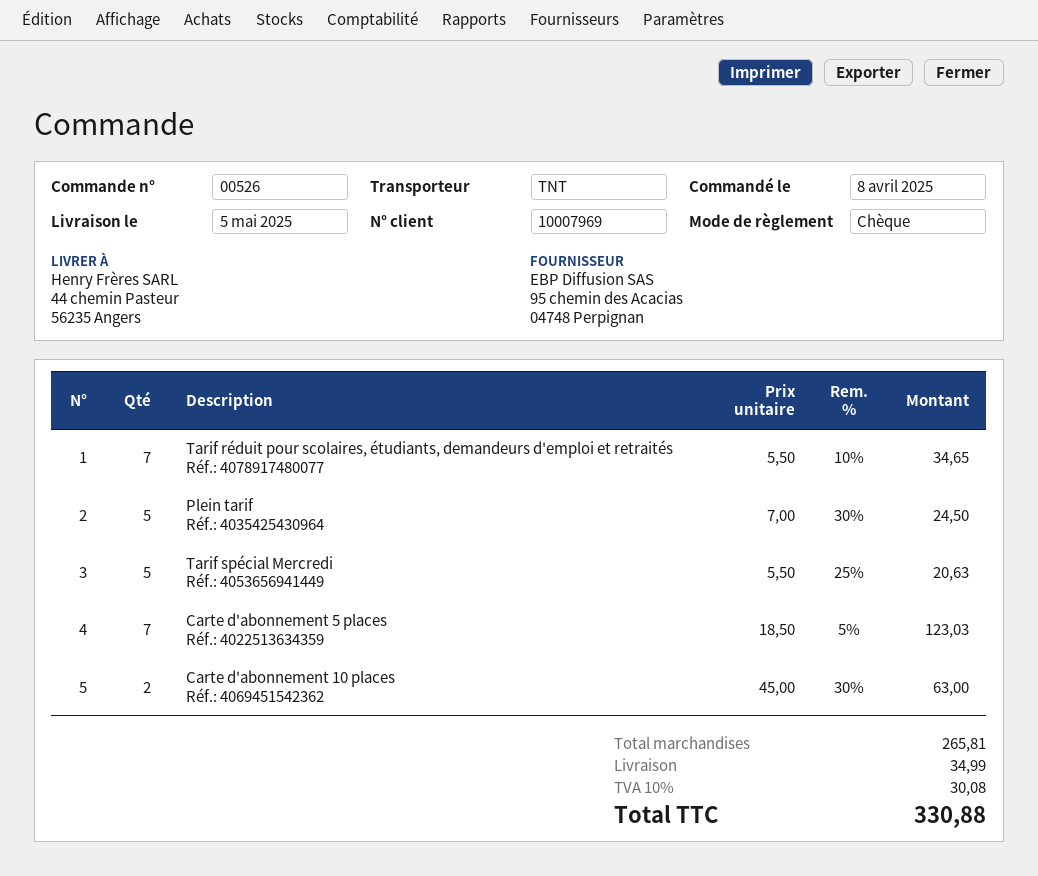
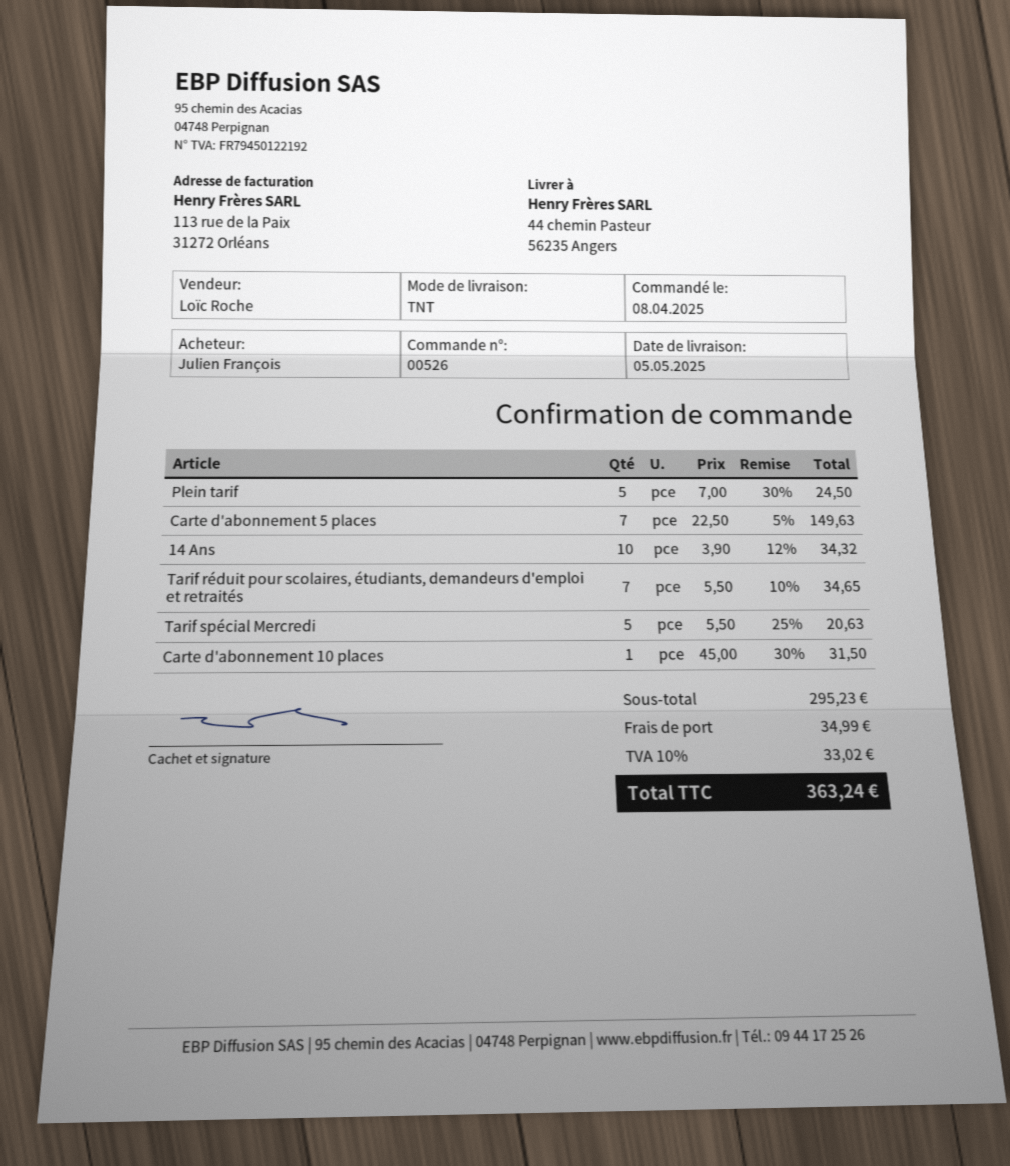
Carte d'abonnement 5 places: 7 x 18.50 - 5% = 123.03 -> 7 x 22.50 - 5% = 149.63
Carte d'abonnement 10 places: 2 x 45.00 - 30% = 63.00 -> 1 x 45.00 - 30% = 31.50
14 Ans: none -> 10 x 3.90 - 12% = 34.32
subtotal: 265.81 -> 295.23
tax: 10% = 30.08 -> 10% = 33.02
total: 330.88 -> 363.24

